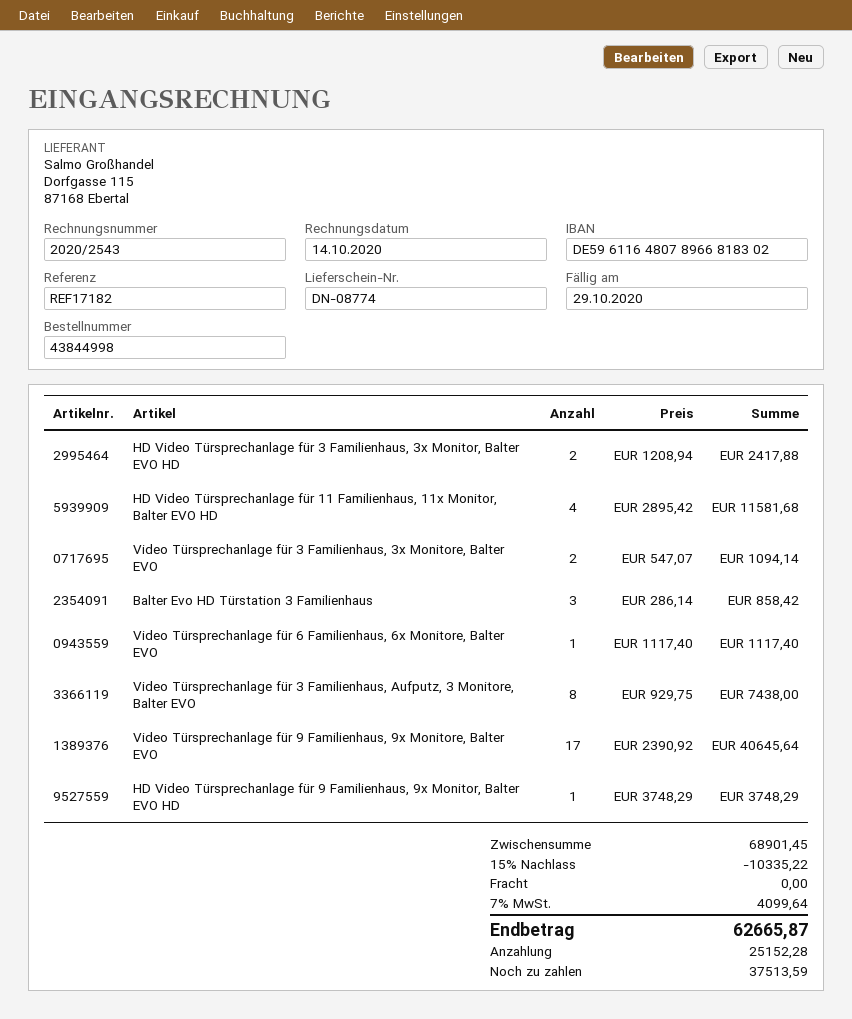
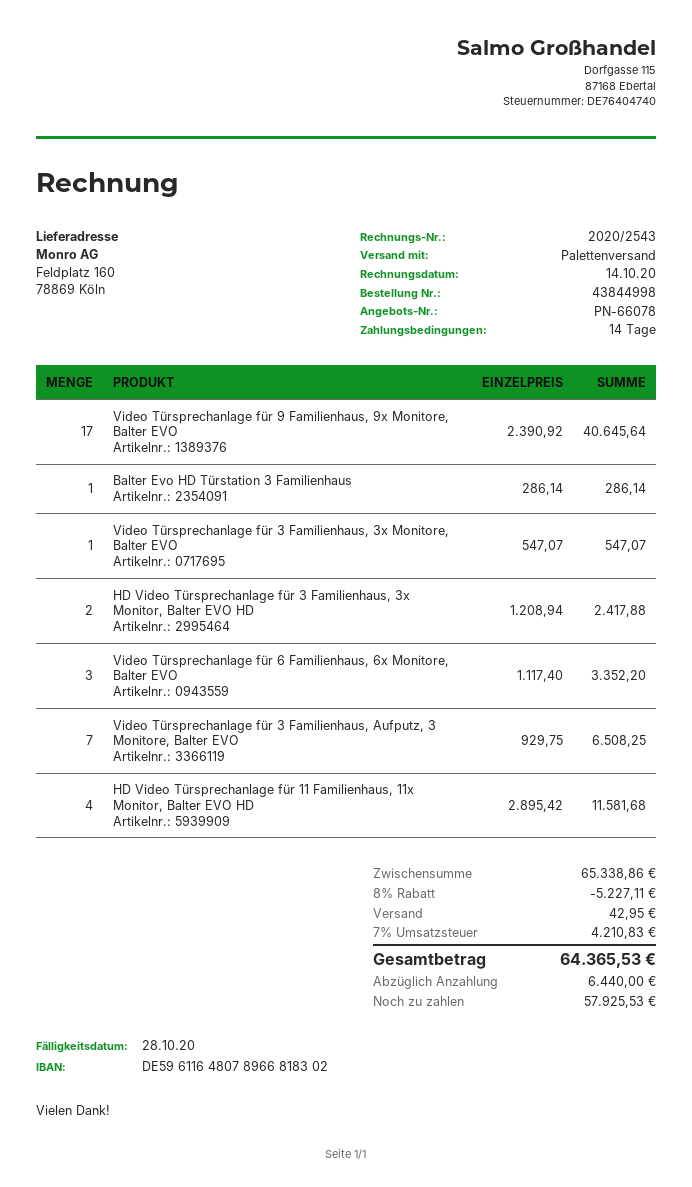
due date: 2020-10-29 -> 2020-10-28
Video Türsprechanlage für 3 Familienhaus, 3x Monitore, Balter EVO: 2 x 547.07 = 1094.14 -> 1 x 547.07 = 547.07
Balter Evo HD Türstation 3 Familienhaus: 3 x 286.14 = 858.42 -> 1 x 286.14 = 286.14
Video Türsprechanlage für 6 Familienhaus, 6x Monitore, Balter EVO: 1 x 1117.40 = 1117.40 -> 3 x 1117.40 = 3352.20
Video Türsprechanlage für 3 Familienhaus, Aufputz, 3 Monitore, Balter EVO: 8 x 929.75 = 7438.00 -> 7 x 929.75 = 6508.25
HD Video Türsprechanlage für 9 Familienhaus, 9x Monitor, Balter EVO HD: 1 x 3748.29 = 3748.29 -> none
subtotal: 68901.45 -> 65338.86
discount: 15% = 10335.22 -> 8% = 5227.11
shipping: 0.00 -> 42.95
tax: 7% = 4099.64 -> 7% = 4210.83
total: 62665.87 -> 64365.53
deposit: 25152.28 -> 6440.00
balance: 37513.59 -> 57925.53

